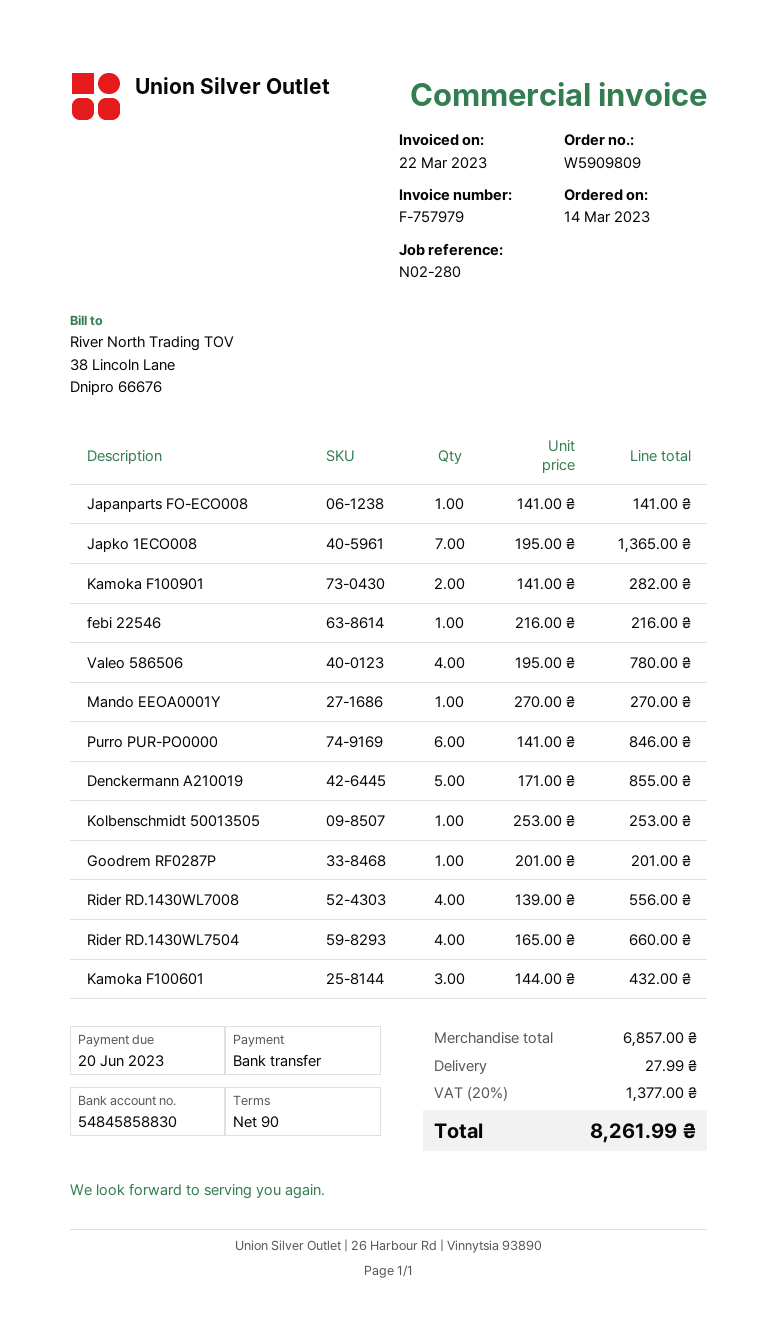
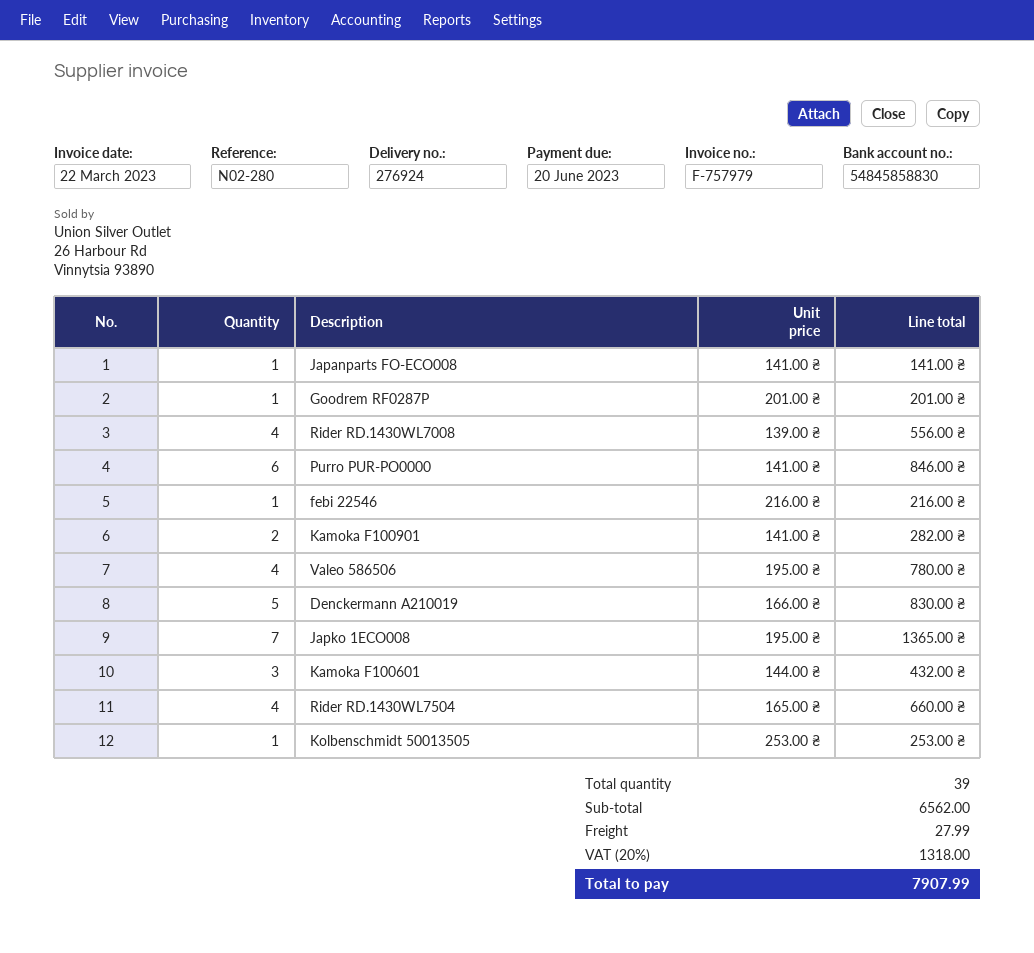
Mando EEOA0001Y: 1 x 270.00 = 270.00 -> none
Denckermann A210019: 5 x 171.00 = 855.00 -> 5 x 166.00 = 830.00
subtotal: 6857.00 -> 6562.00
tax: 20% = 1377.00 -> 20% = 1318.00
total: 8261.99 -> 7907.99

